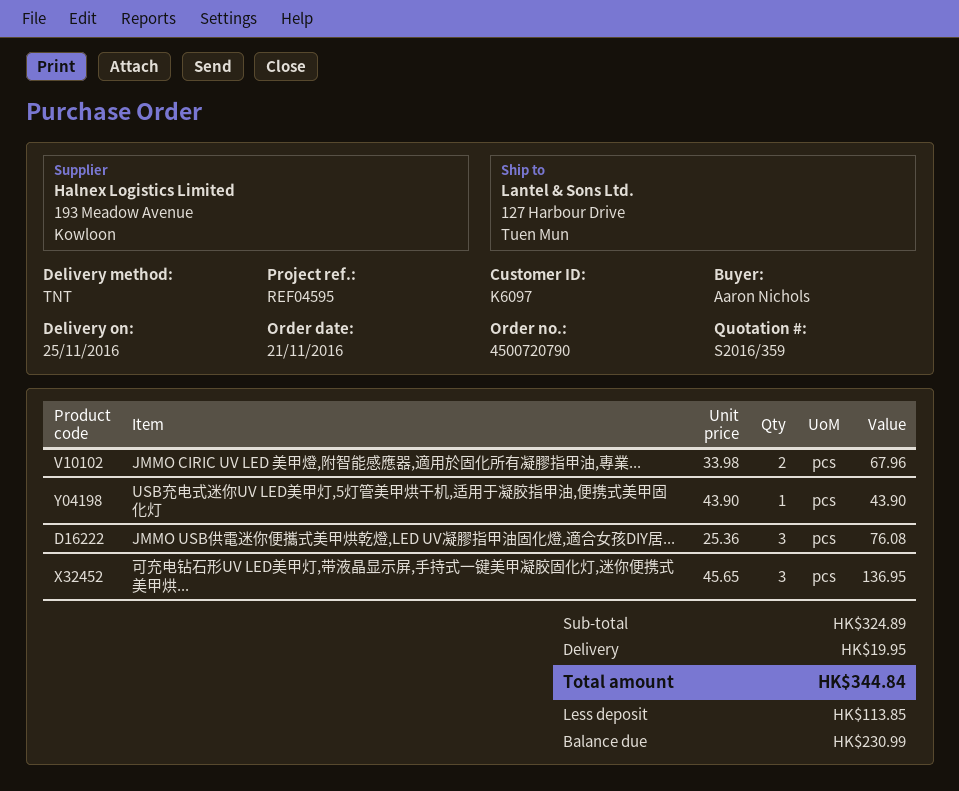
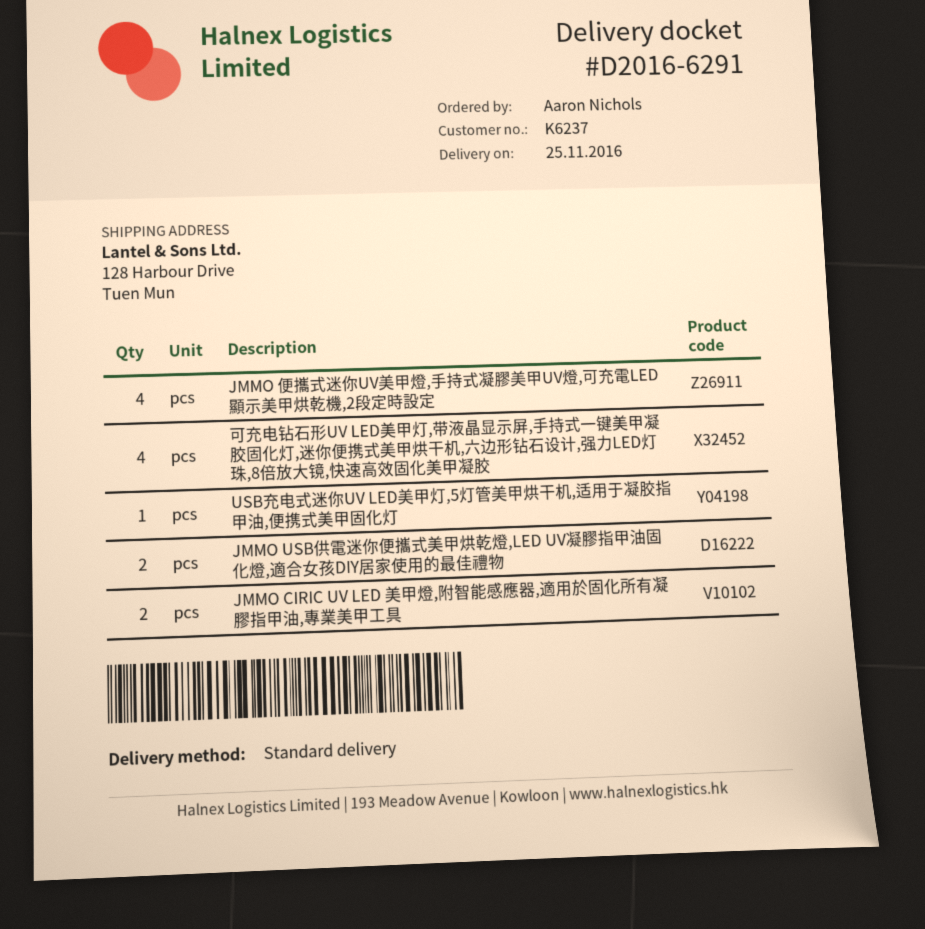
customer number: K6097 -> K6237
shipping method: TNT -> standard
ship to: 127 Harbour Drive, Tuen Mun -> 128 Harbour Drive, Tuen Mun
JMMO USB供電迷你便攜式美甲烘乾燈,LED UV凝膠指甲油固化燈,適合女孩DIY居...: 3 -> 2
可充电钻石形UV LED美甲灯,带液晶显示屏,手持式一键美甲凝胶固化灯,迷你便携式美甲烘...: 3 -> 4
JMMO 便攜式迷你UV美甲燈,手持式凝膠美甲UV燈,可充電LED顯示美甲烘乾機,2段定時設定: none -> 4

